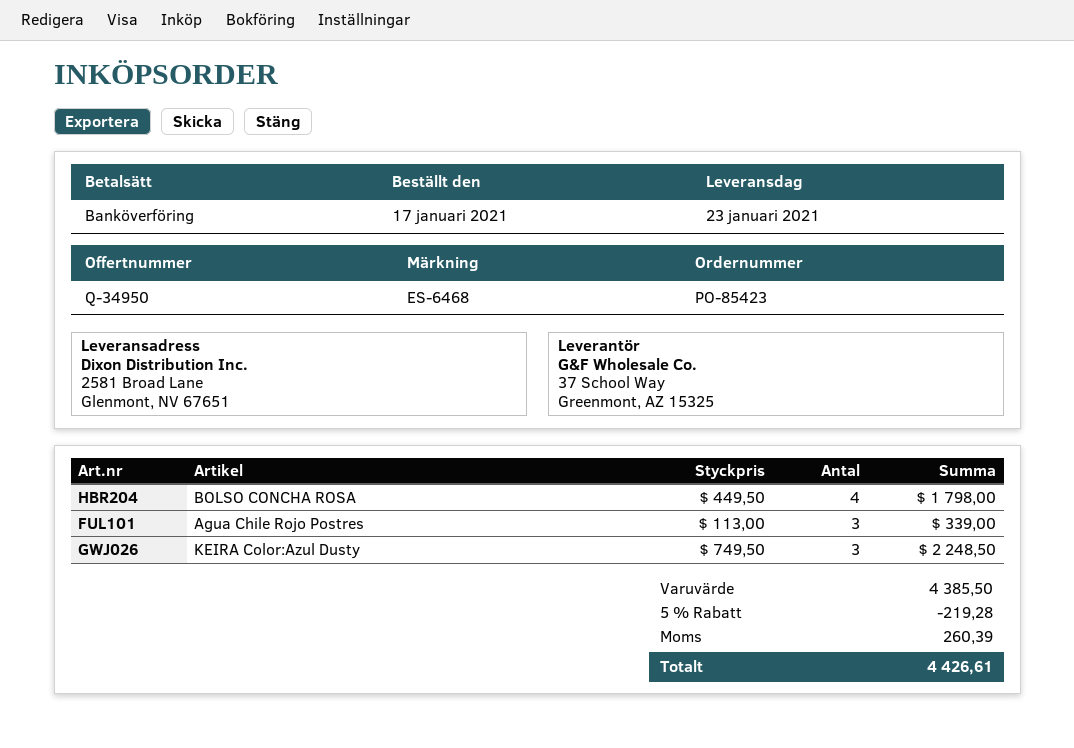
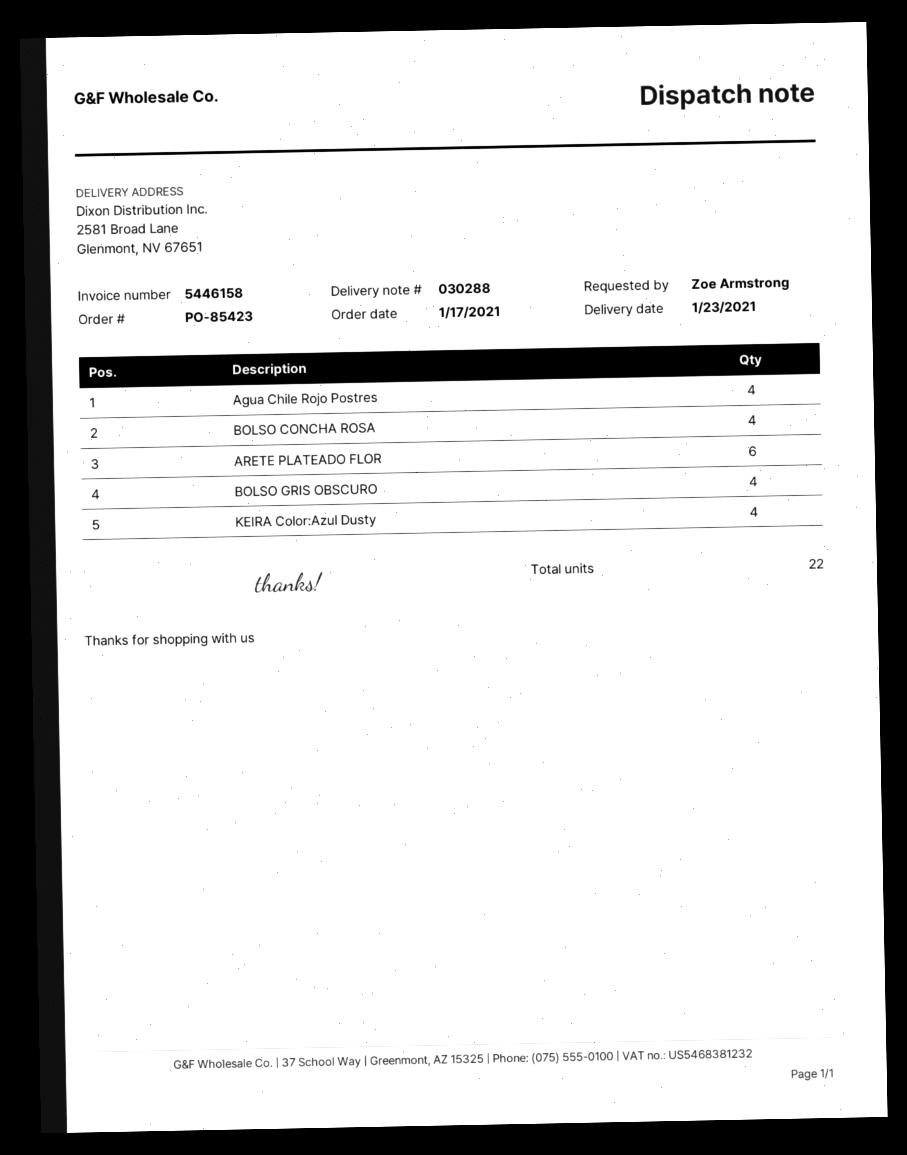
Agua Chile Rojo Postres: 3 -> 4
KEIRA Color:Azul Dusty: 3 -> 4
ARETE PLATEADO FLOR: none -> 6
BOLSO GRIS OBSCURO: none -> 4

